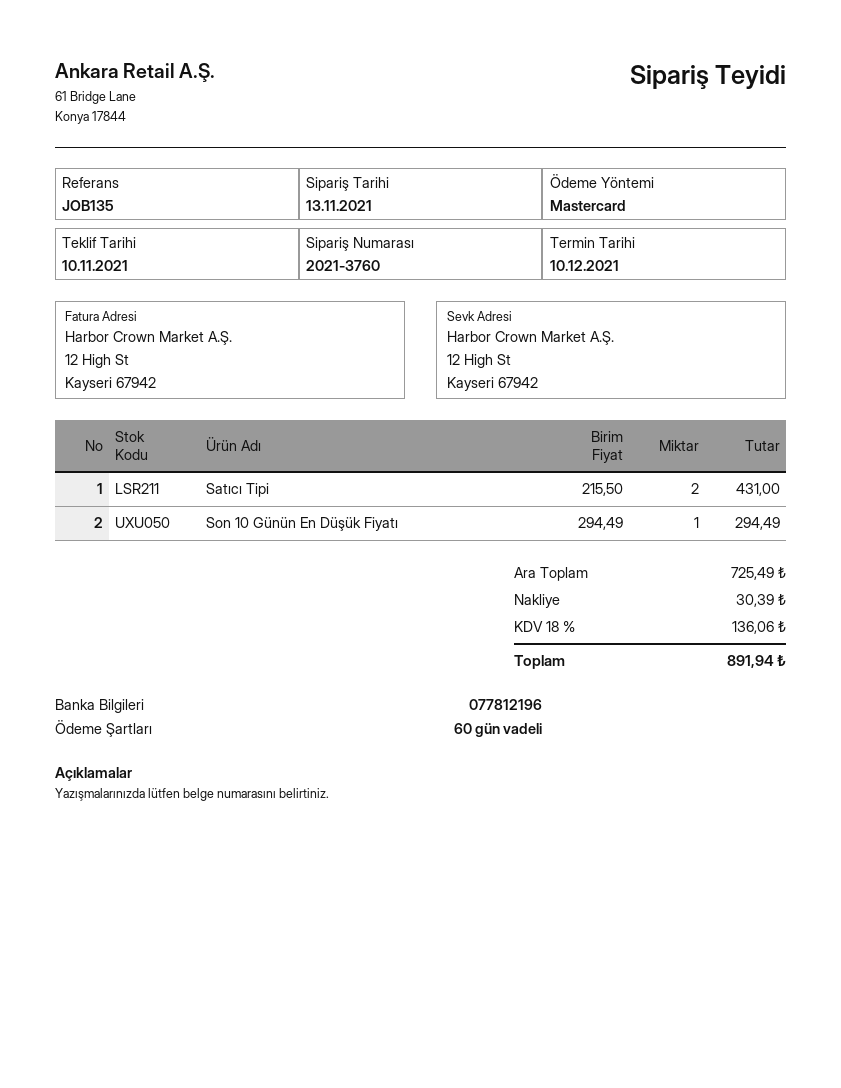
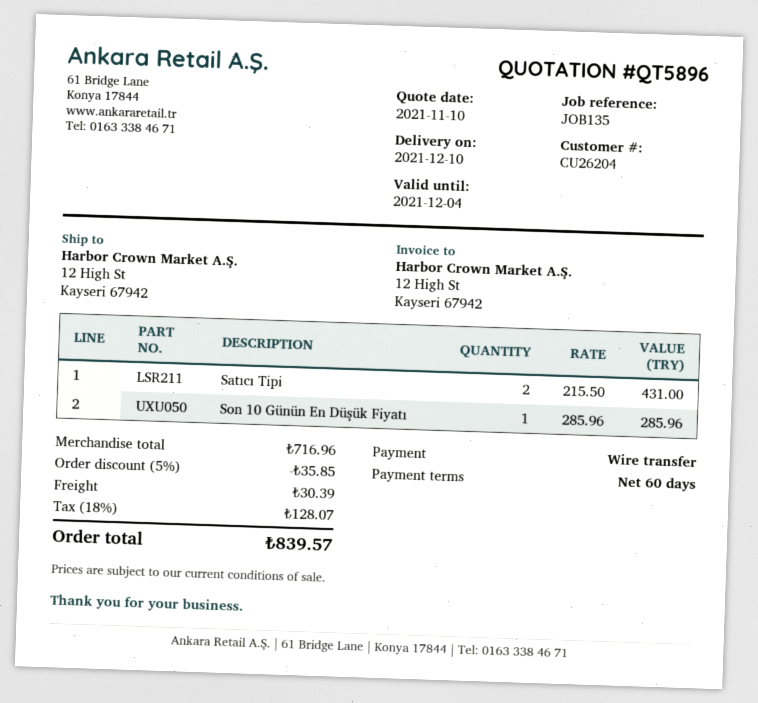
payment method: Mastercard -> bank transfer
Son 10 Günün En Düşük Fiyatı: 1 x 294.49 = 294.49 -> 1 x 285.96 = 285.96
subtotal: 725.49 -> 716.96
discount: none -> 5% = 35.85
tax: 18% = 136.06 -> 18% = 128.07
total: 891.94 -> 839.57

